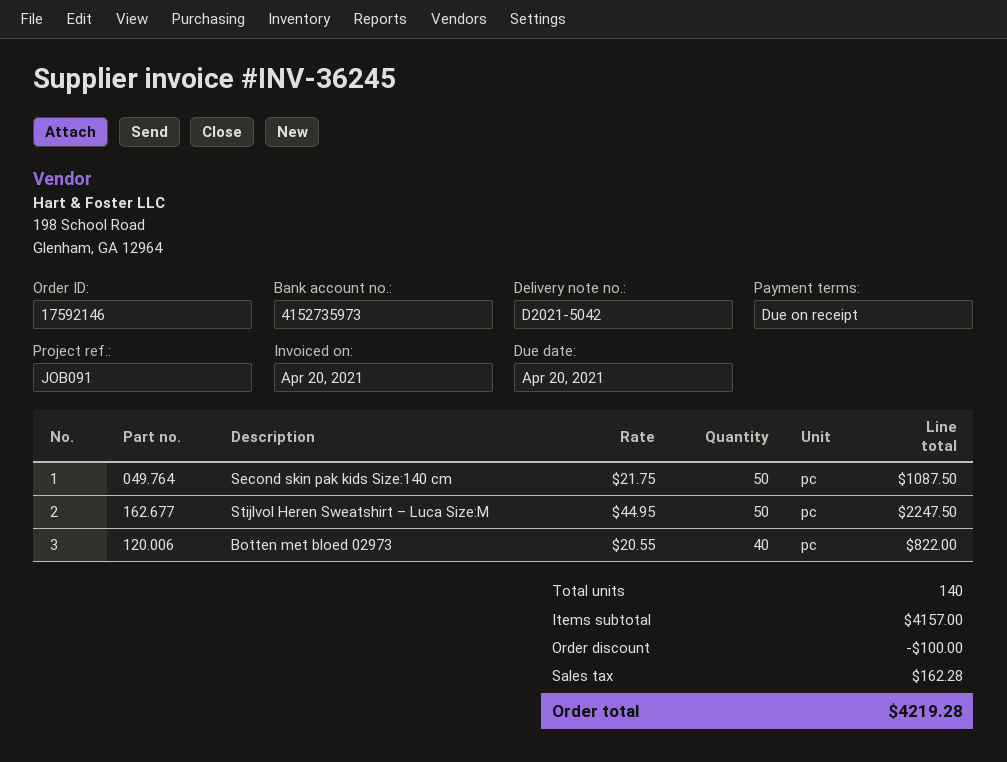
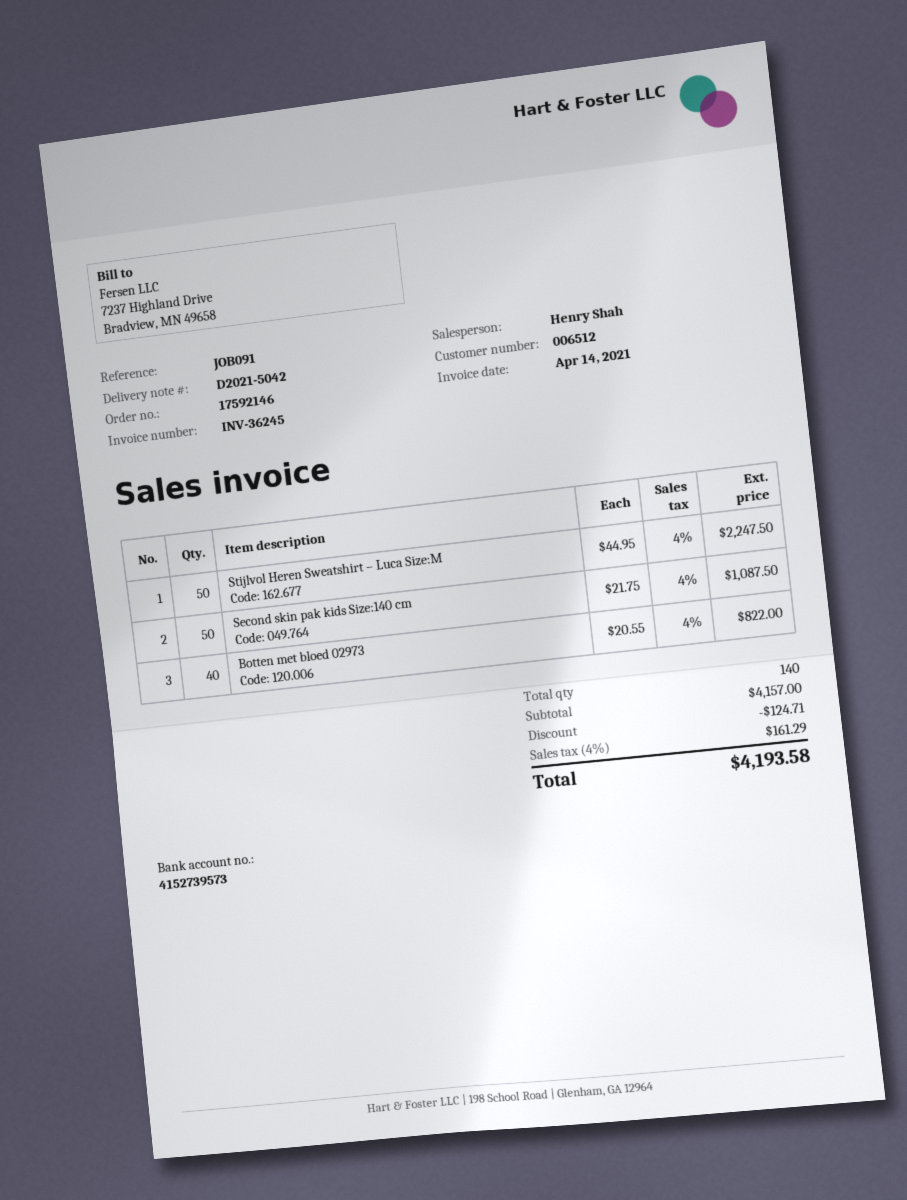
invoice date: 2021-04-20 -> 2021-04-14
bank account: 4152735973 -> 4152739573
discount: 100.00 -> 124.71
tax: 162.28 -> 161.29
total: 4219.28 -> 4193.58

